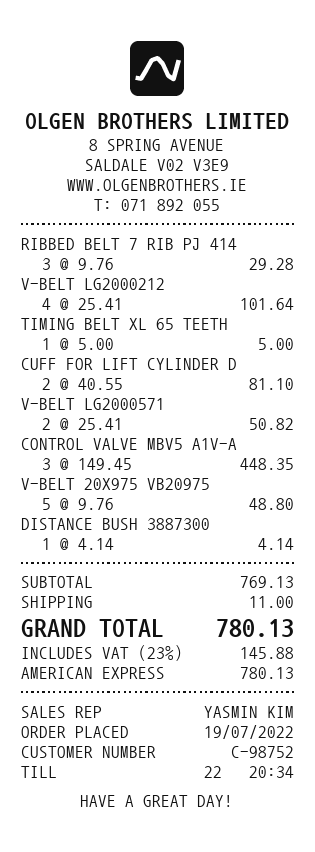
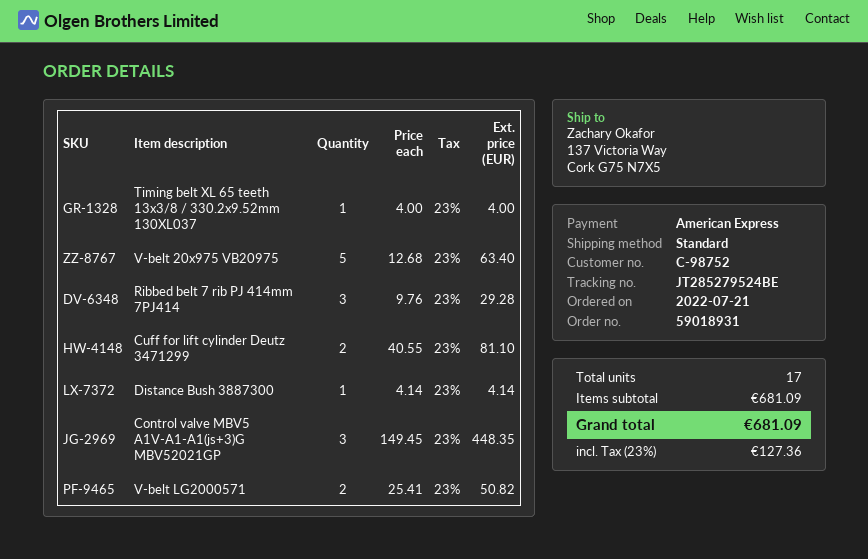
order date: 2022-07-19 -> 2022-07-21
V-BELT LG2000212: 4 x 25.41 = 101.64 -> none
TIMING BELT XL 65 TEETH: 1 x 5.00 = 5.00 -> 1 x 4.00 = 4.00
V-BELT 20X975 VB20975: 5 x 9.76 = 48.80 -> 5 x 12.68 = 63.40
subtotal: 769.13 -> 681.09
shipping: 11.00 -> none
tax: 23% = 145.88 -> 23% = 127.36
total: 780.13 -> 681.09

